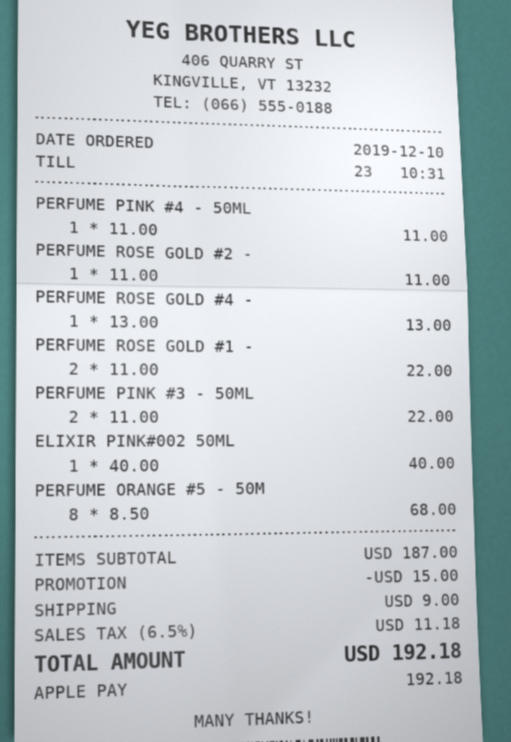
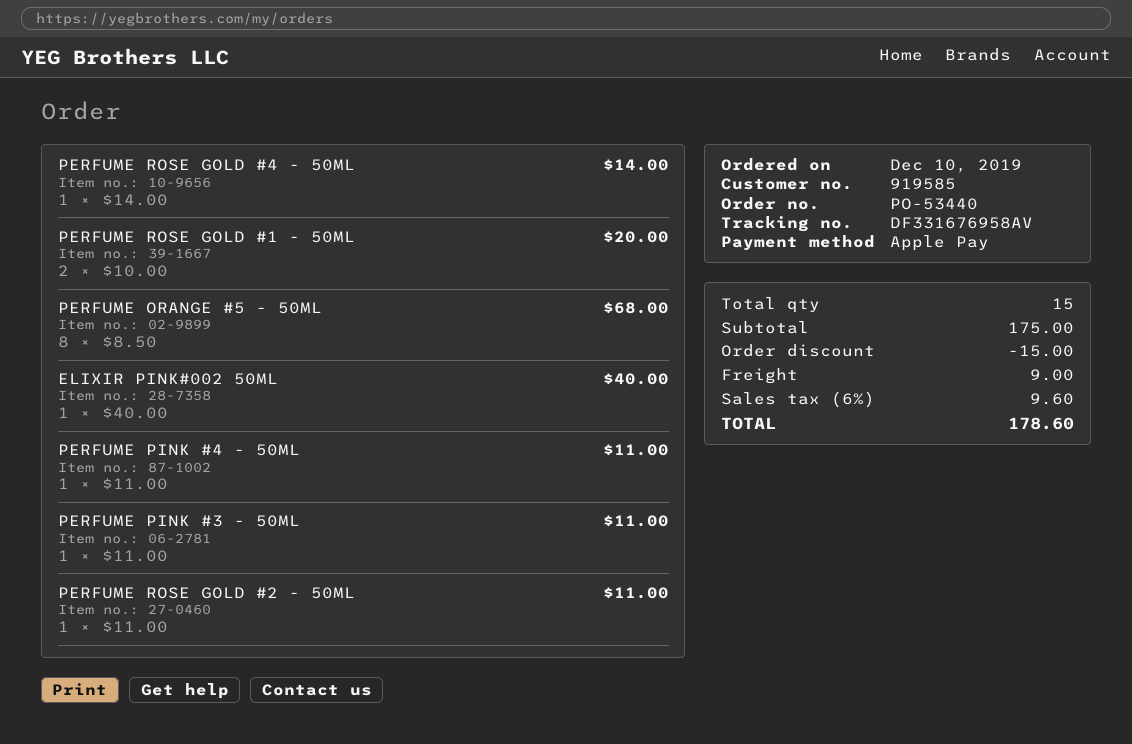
PERFUME ROSE GOLD #4 -: 1 x 13.00 = 13.00 -> 1 x 14.00 = 14.00
PERFUME ROSE GOLD #1 -: 2 x 11.00 = 22.00 -> 2 x 10.00 = 20.00
PERFUME PINK #3 - 50ML: 2 x 11.00 = 22.00 -> 1 x 11.00 = 11.00
subtotal: 187.00 -> 175.00
tax: 6.5% = 11.18 -> 6% = 9.60
total: 192.18 -> 178.60

